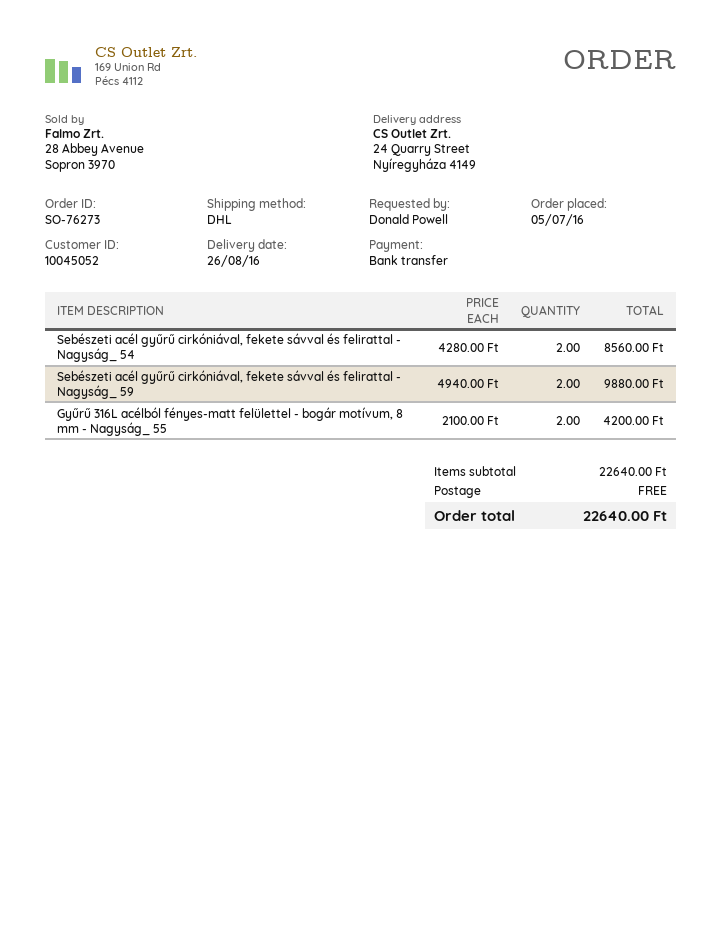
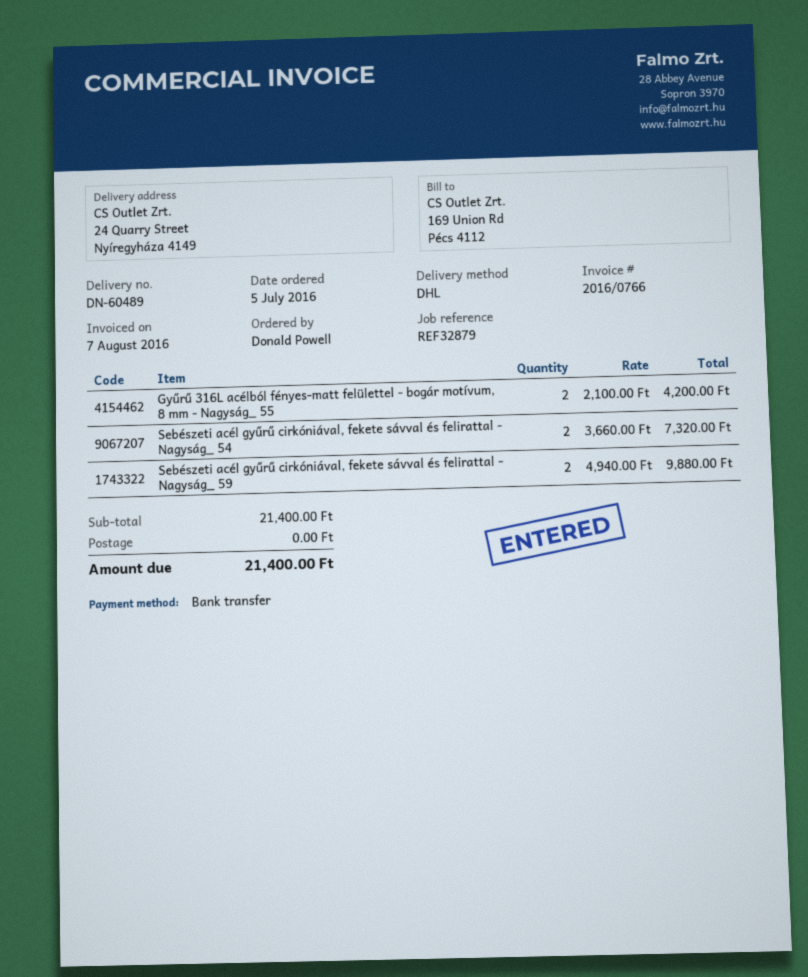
Sebészeti acél gyűrű cirkóniával, fekete sávval és felirattal - Nagyság_ 54: 2 x 4280.00 = 8560.00 -> 2 x 3660.00 = 7320.00
subtotal: 22640.00 -> 21400.00
total: 22640.00 -> 21400.00

